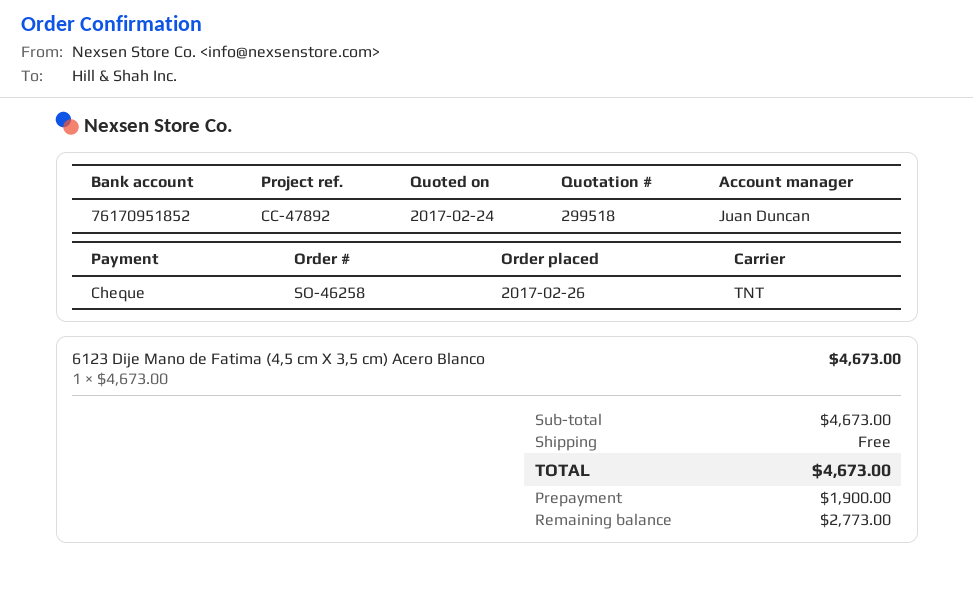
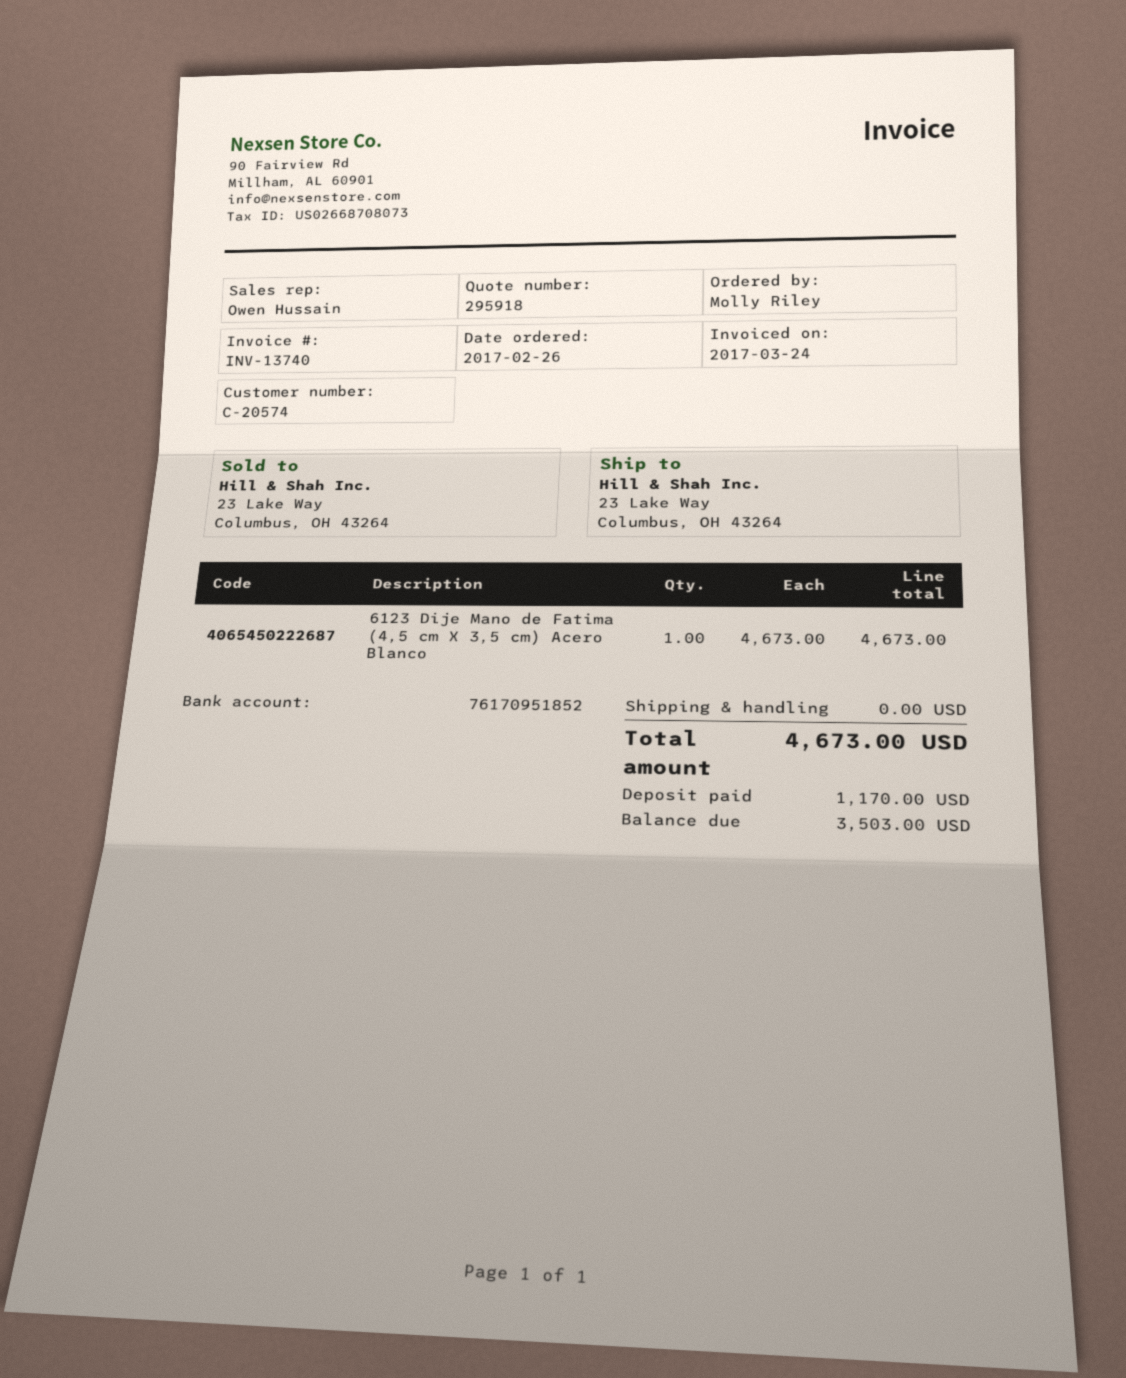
quote number: 299518 -> 295918
sales rep: Juan Duncan -> Owen Hussain
deposit: 1900.00 -> 1170.00
balance: 2773.00 -> 3503.00

